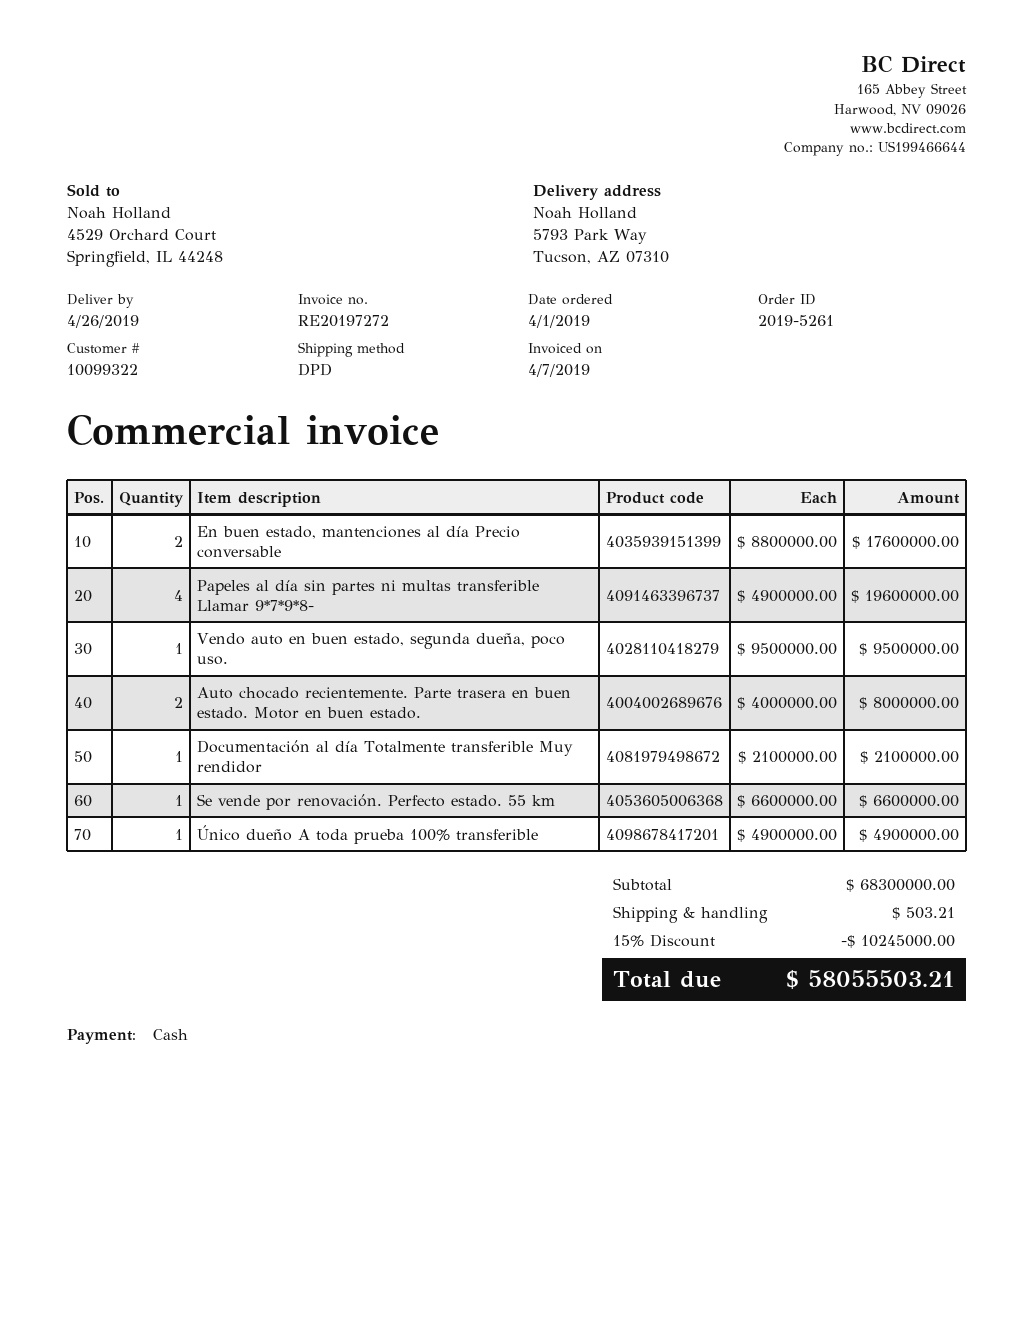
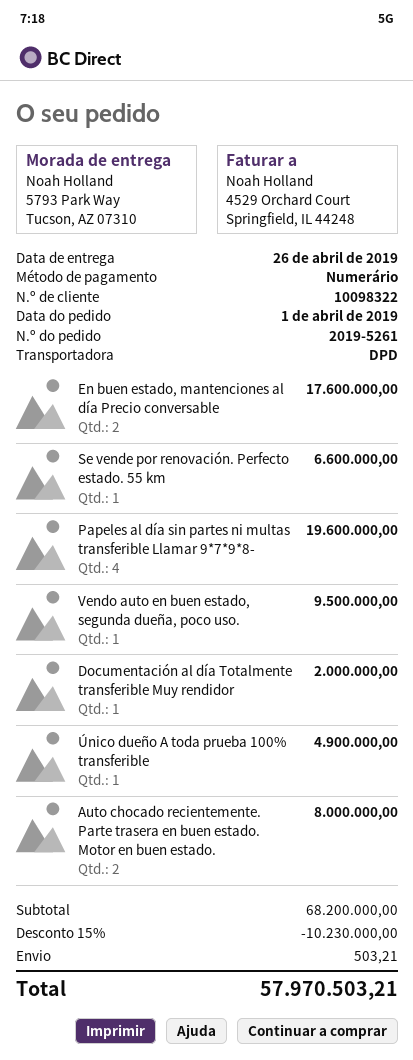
customer number: 10099322 -> 10098322
Documentación al día Totalmente transferible Muy rendidor: 1 for 2100000.00 -> 1 for 2000000.00
subtotal: 68300000.00 -> 68200000.00
discount: 15% = 10245000.00 -> 15% = 10230000.00
total: 58055503.21 -> 57970503.21

